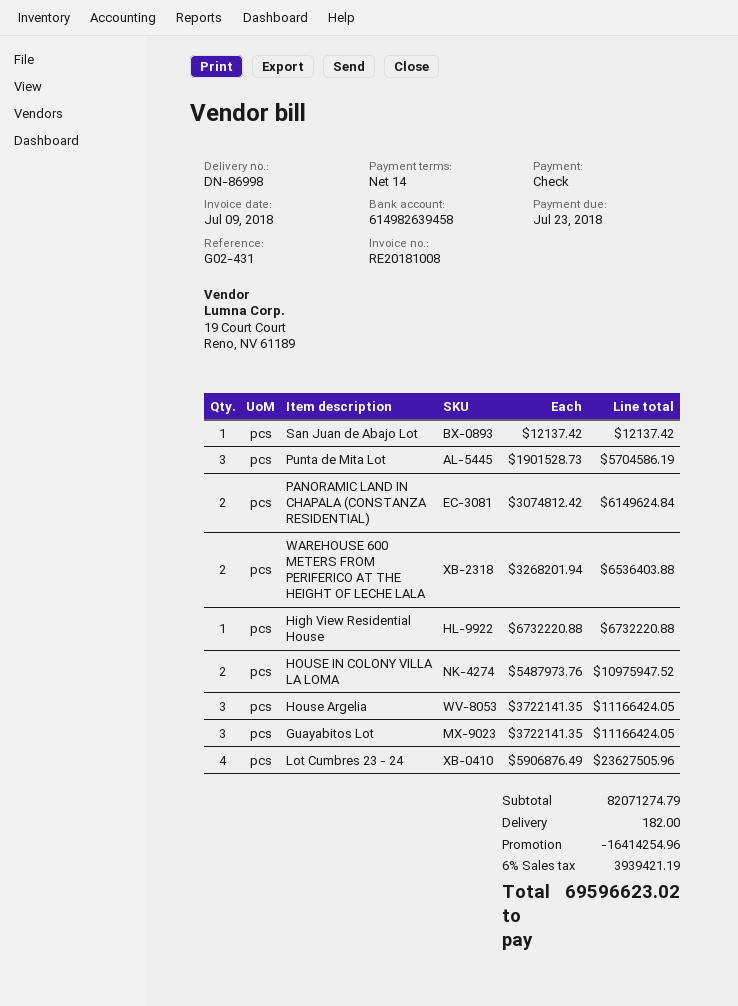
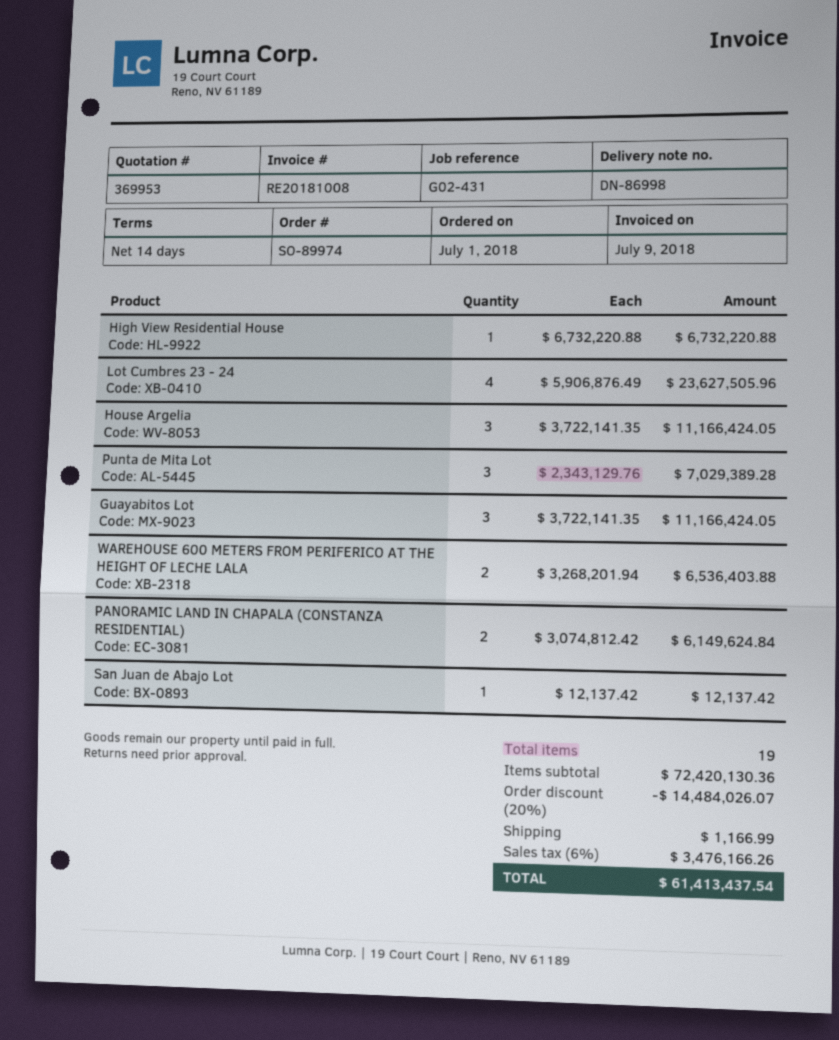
Punta de Mita Lot: 3 x 1901528.73 = 5704586.19 -> 3 x 2343129.76 = 7029389.28
HOUSE IN COLONY VILLA LA LOMA: 2 x 5487973.76 = 10975947.52 -> none
subtotal: 82071274.79 -> 72420130.36
discount: 16414254.96 -> 14484026.07
shipping: 182.00 -> 1166.99
tax: 6% = 3939421.19 -> 6% = 3476166.26
total: 69596623.02 -> 61413437.54

